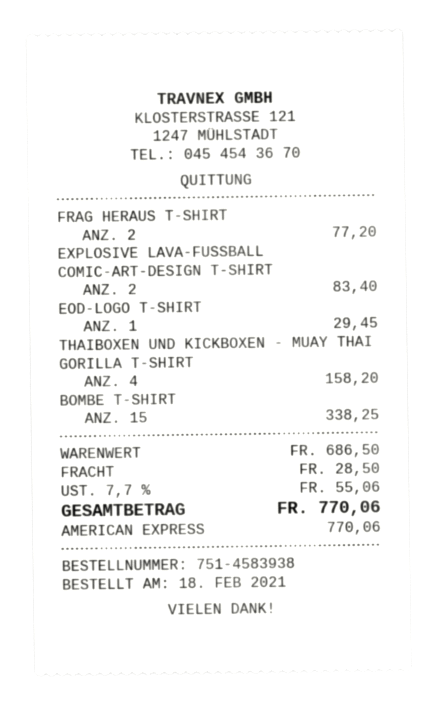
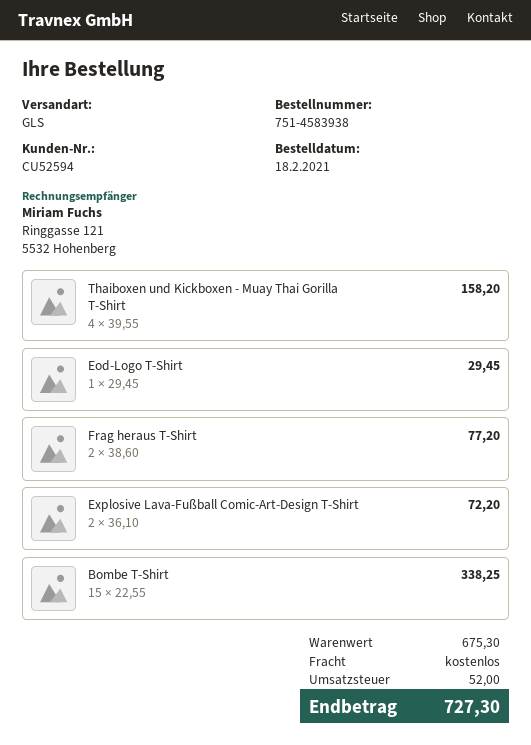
EXPLOSIVE LAVA-FUSSBALL COMIC-ART-DESIGN T-SHIRT: 2 for 83.40 -> 2 for 72.20
subtotal: 686.50 -> 675.30
shipping: 28.50 -> 0.00
tax: 55.06 -> 52.00
total: 770.06 -> 727.30

